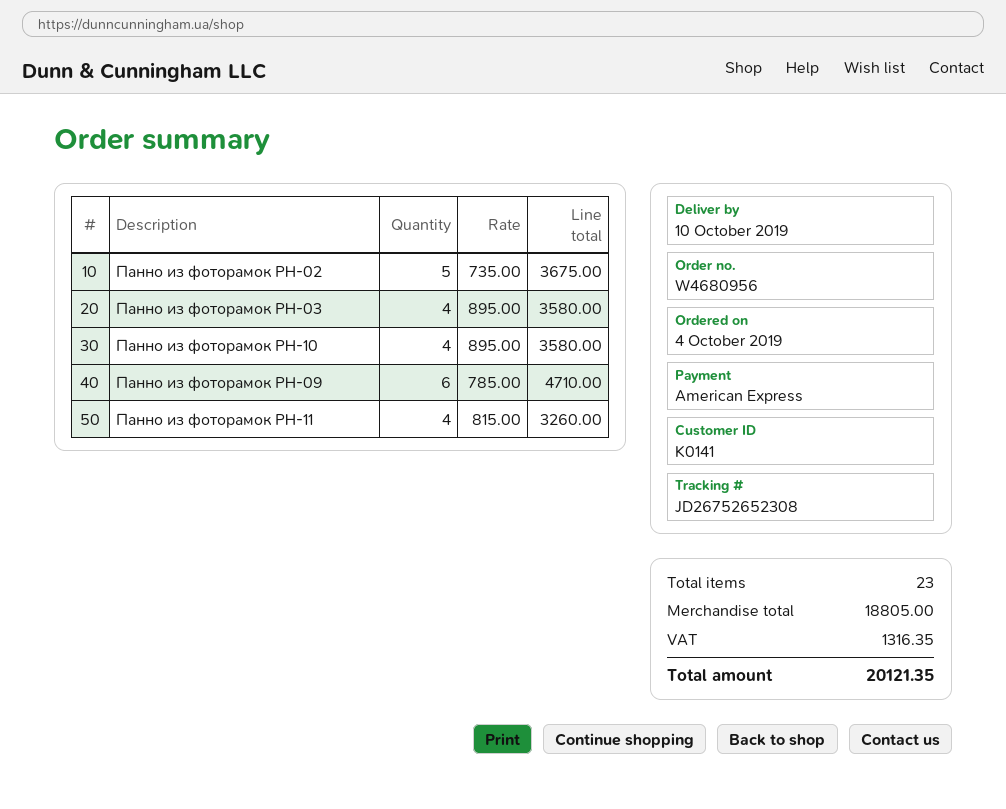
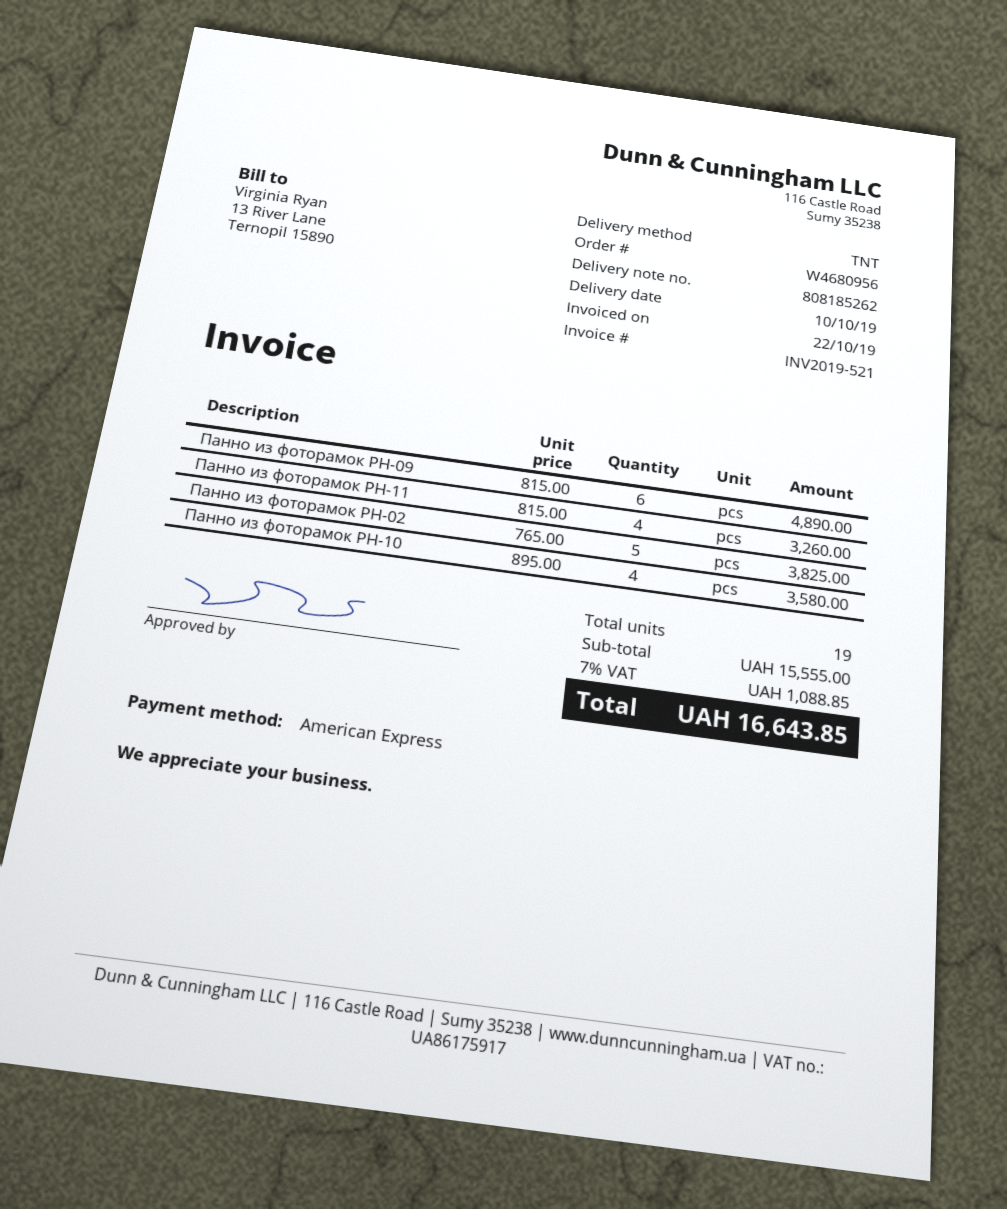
Панно из фоторамок PH-02: 5 x 735.00 = 3675.00 -> 5 x 765.00 = 3825.00
Панно из фоторамок PH-03: 4 x 895.00 = 3580.00 -> none
Панно из фоторамок PH-09: 6 x 785.00 = 4710.00 -> 6 x 815.00 = 4890.00
total quantity: 23 -> 19
subtotal: 18805.00 -> 15555.00
tax: 1316.35 -> 1088.85
total: 20121.35 -> 16643.85

